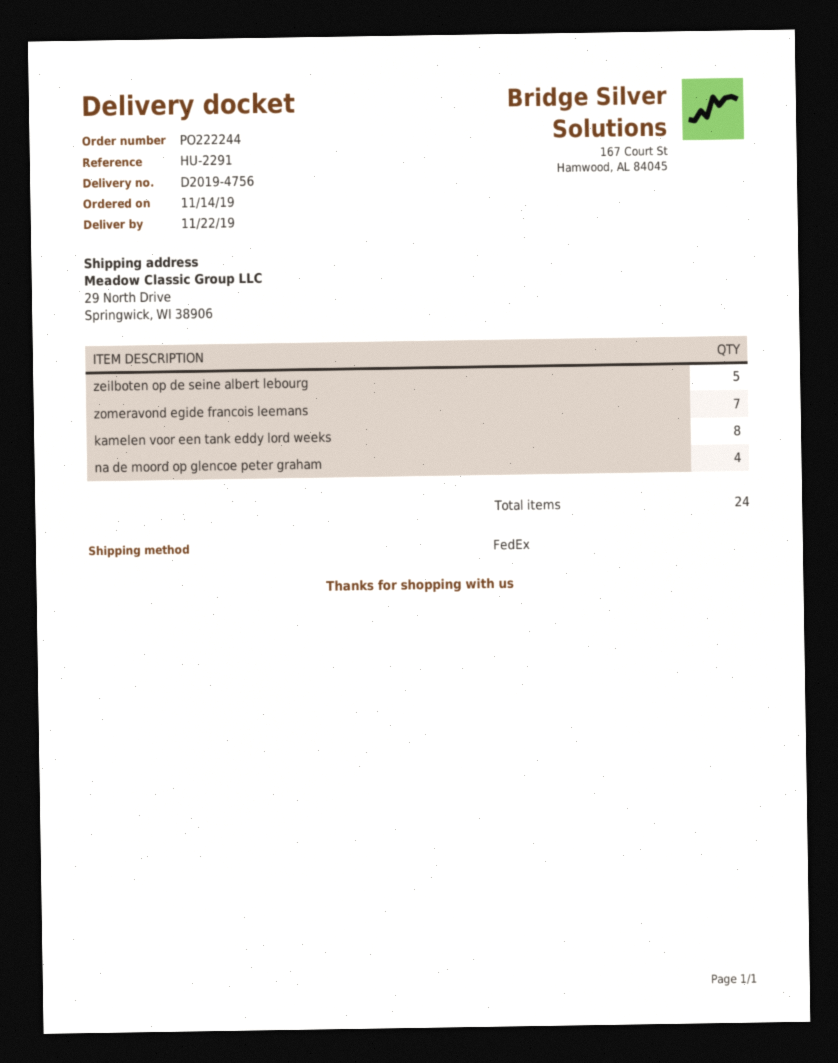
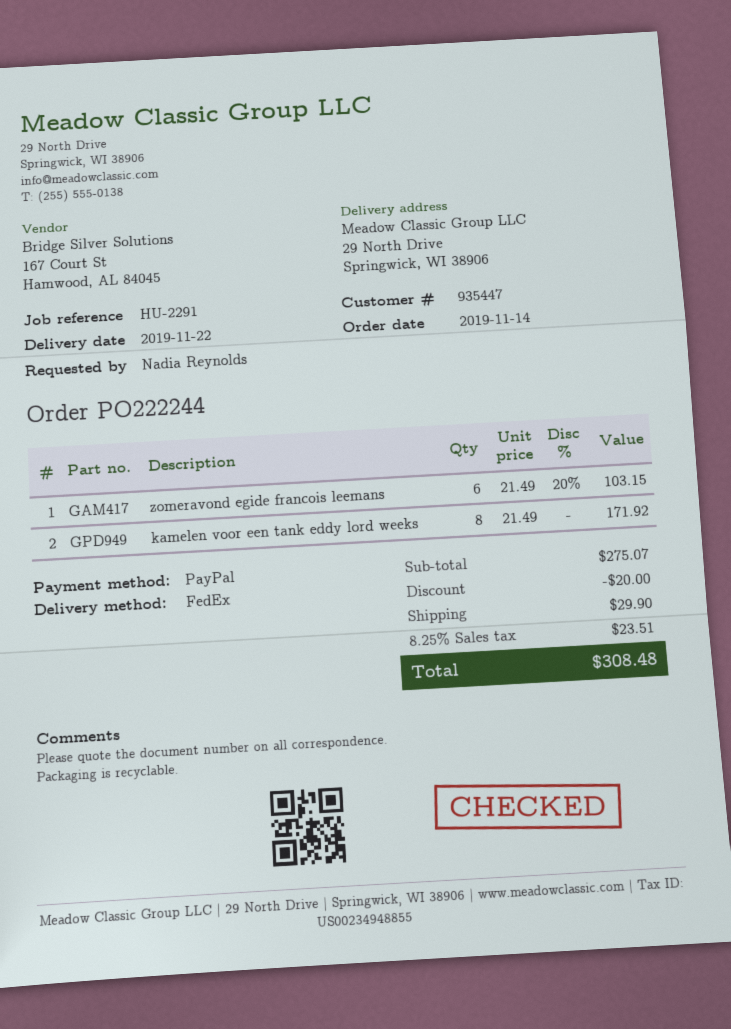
zeilboten op de seine albert lebourg: 5 -> none
zomeravond egide francois leemans: 7 -> 6
na de moord op glencoe peter graham: 4 -> none

